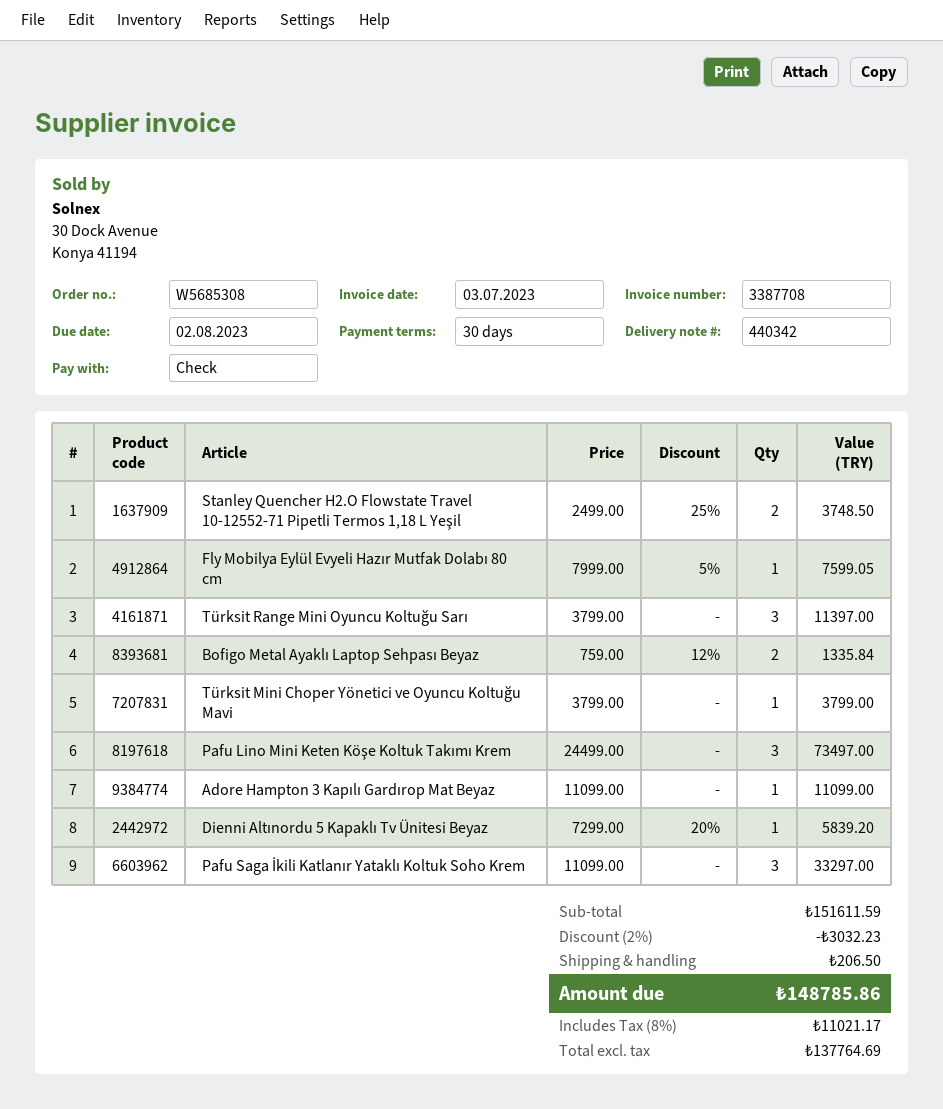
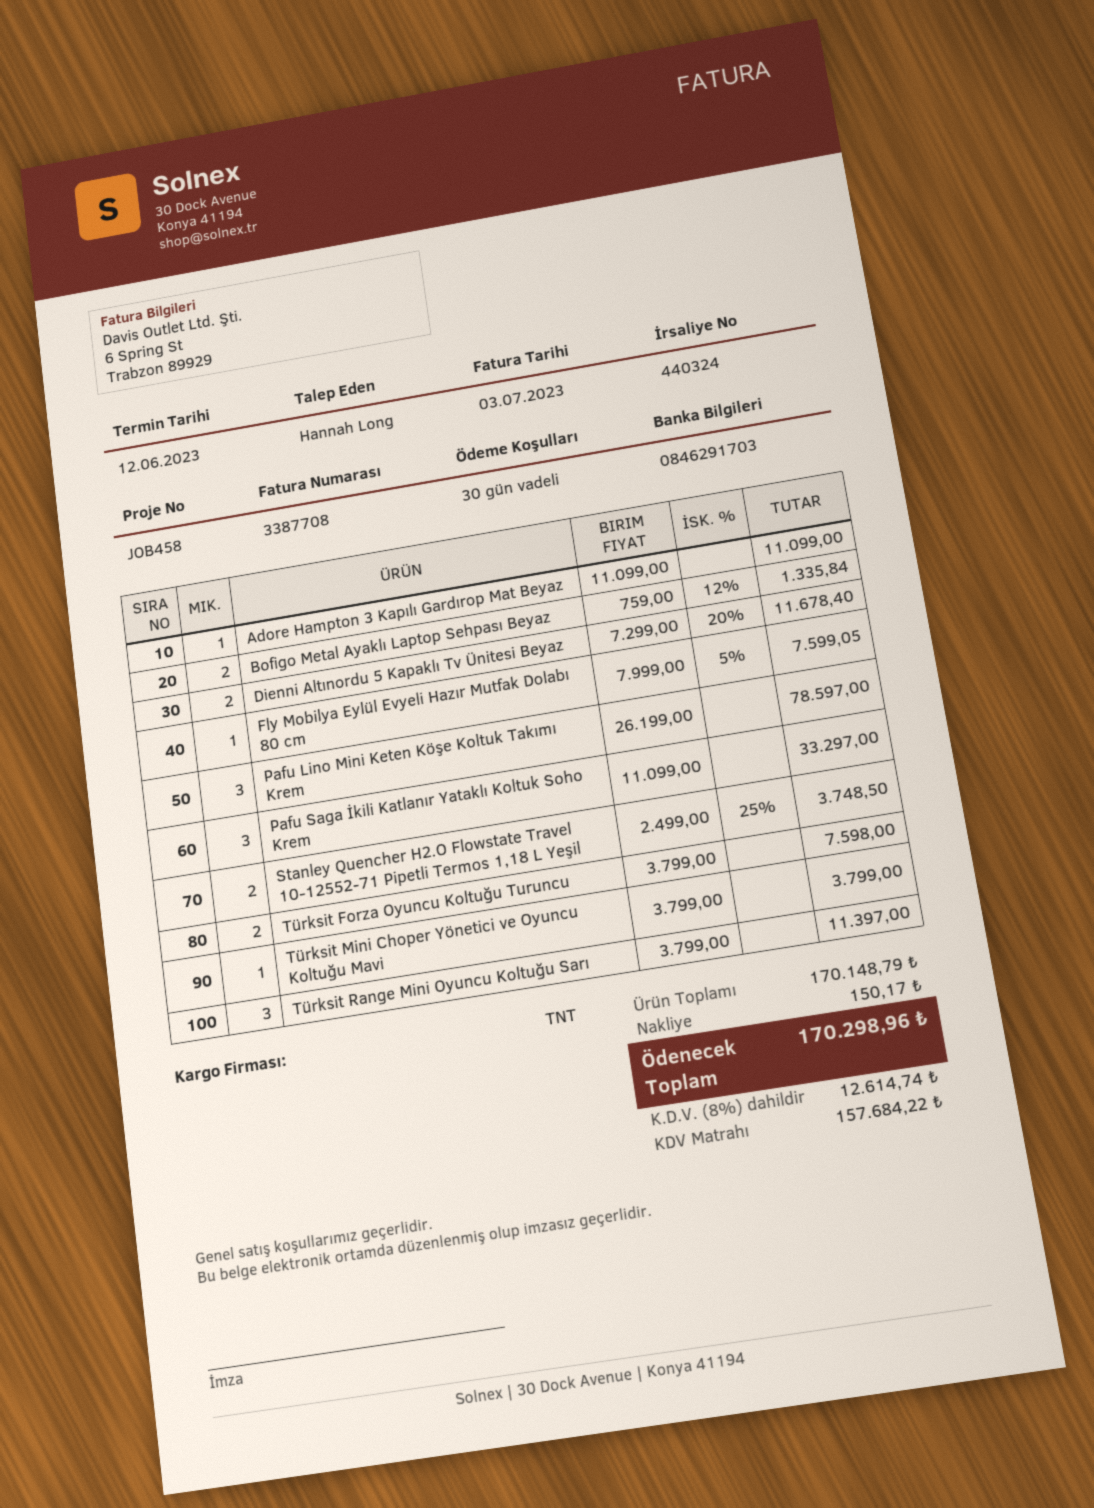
delivery note number: 440342 -> 440324
Pafu Lino Mini Keten Köşe Koltuk Takımı Krem: 3 x 24499.00 = 73497.00 -> 3 x 26199.00 = 78597.00
Dienni Altınordu 5 Kapaklı Tv Ünitesi Beyaz: 1 x 7299.00 - 20% = 5839.20 -> 2 x 7299.00 - 20% = 11678.40
Türksit Forza Oyuncu Koltuğu Turuncu: none -> 2 x 3799.00 = 7598.00
subtotal: 151611.59 -> 170148.79
discount: 2% = 3032.23 -> none
shipping: 206.50 -> 150.17
net: 137764.69 -> 157684.22
tax: 8% = 11021.17 -> 8% = 12614.74
total: 148785.86 -> 170298.96

